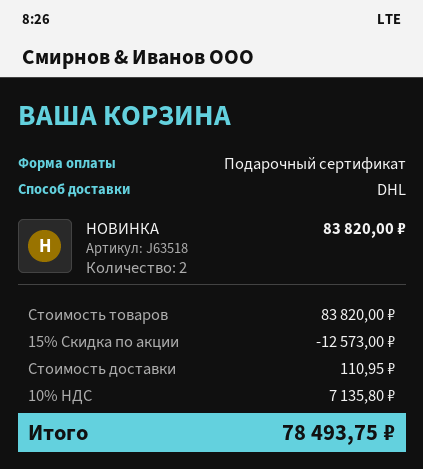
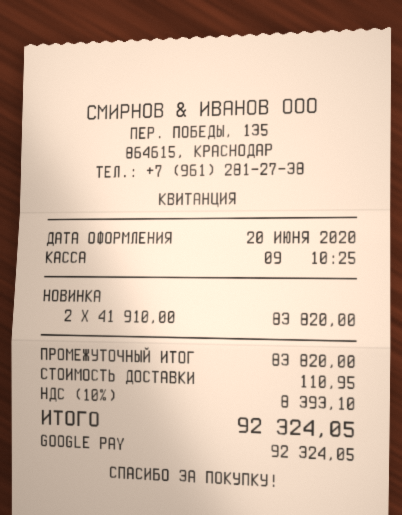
payment method: gift card -> Google Pay
discount: 15% = 12573.00 -> none
tax: 10% = 7135.80 -> 10% = 8393.10
total: 78493.75 -> 92324.05

